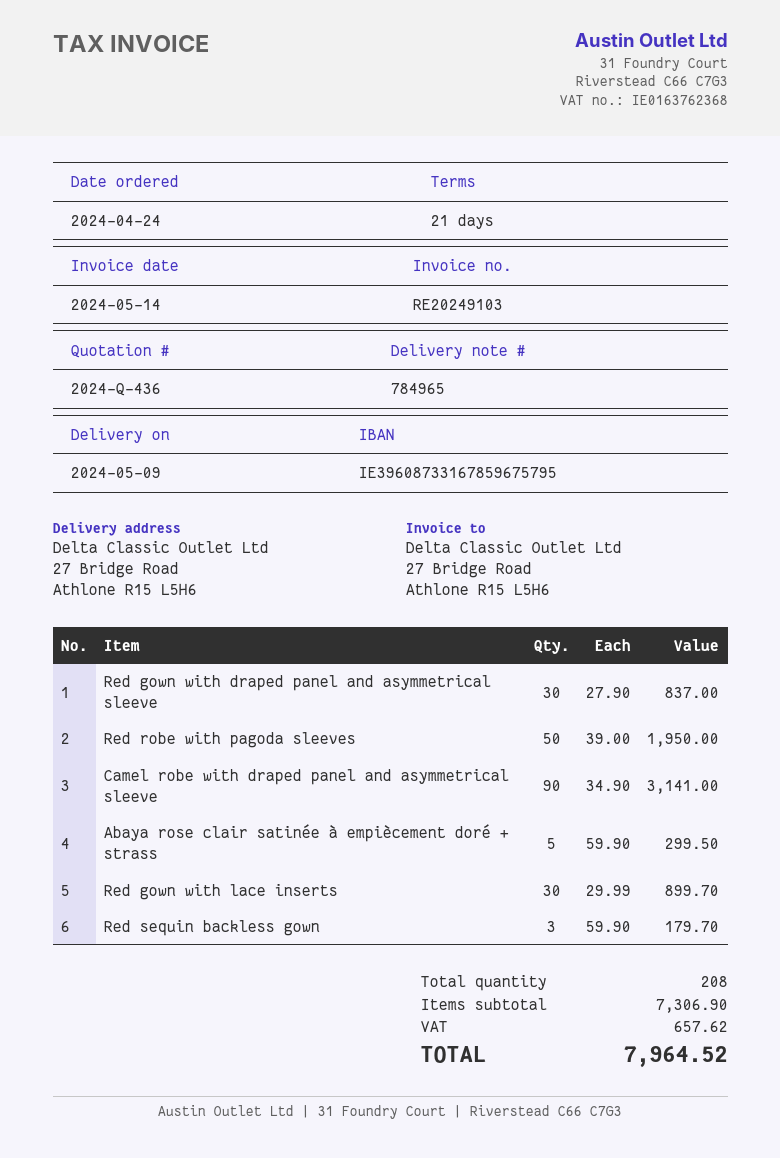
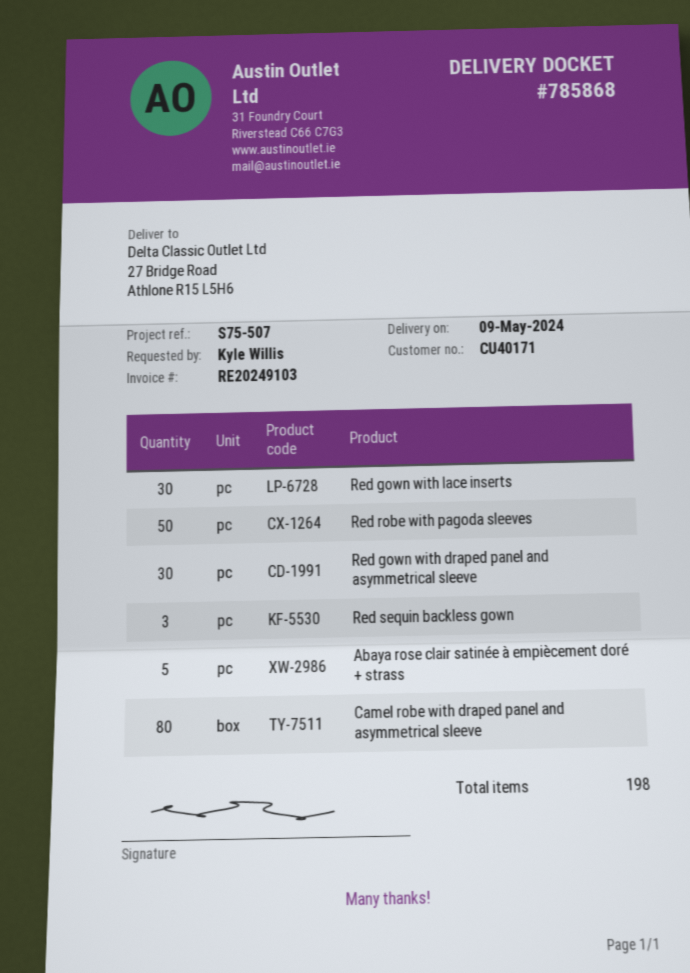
delivery note number: 784965 -> 785868
Camel robe with draped panel and asymmetrical sleeve: 90 -> 80
total quantity: 208 -> 198

